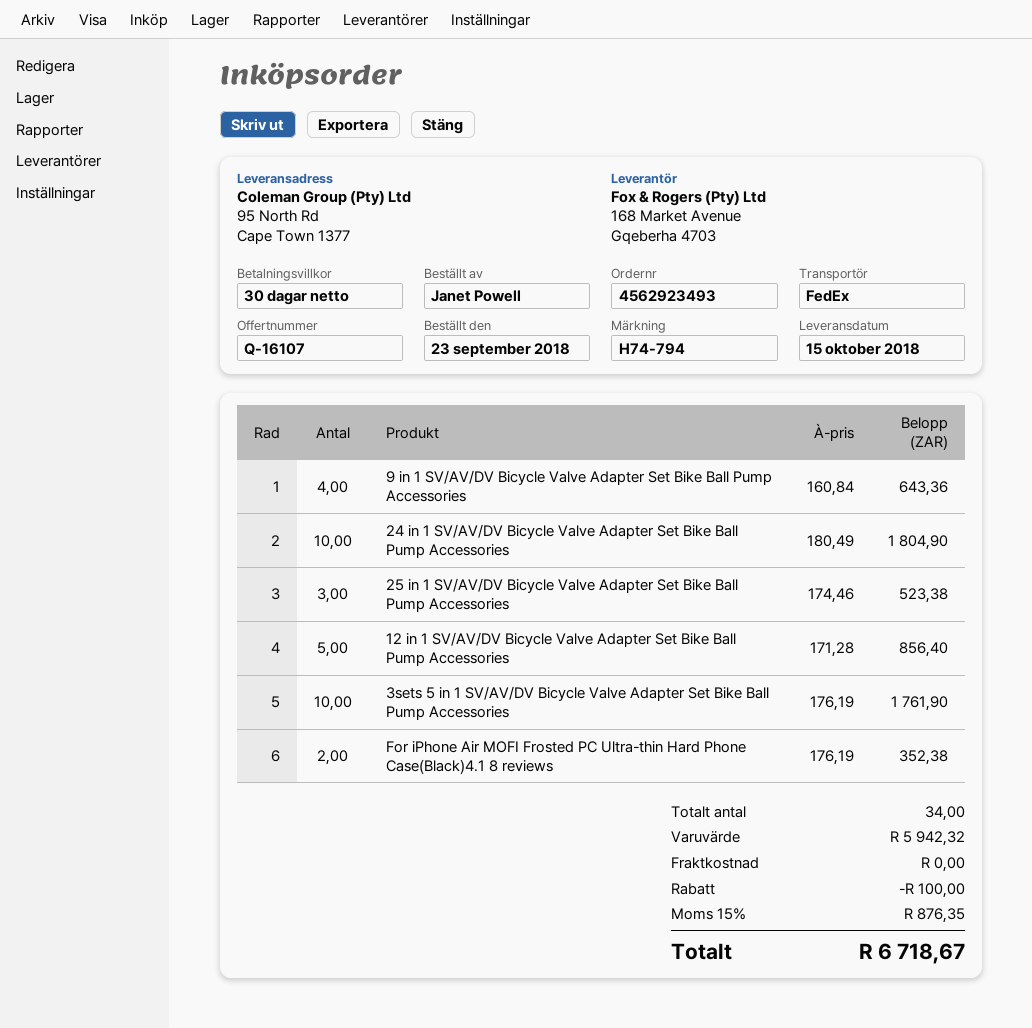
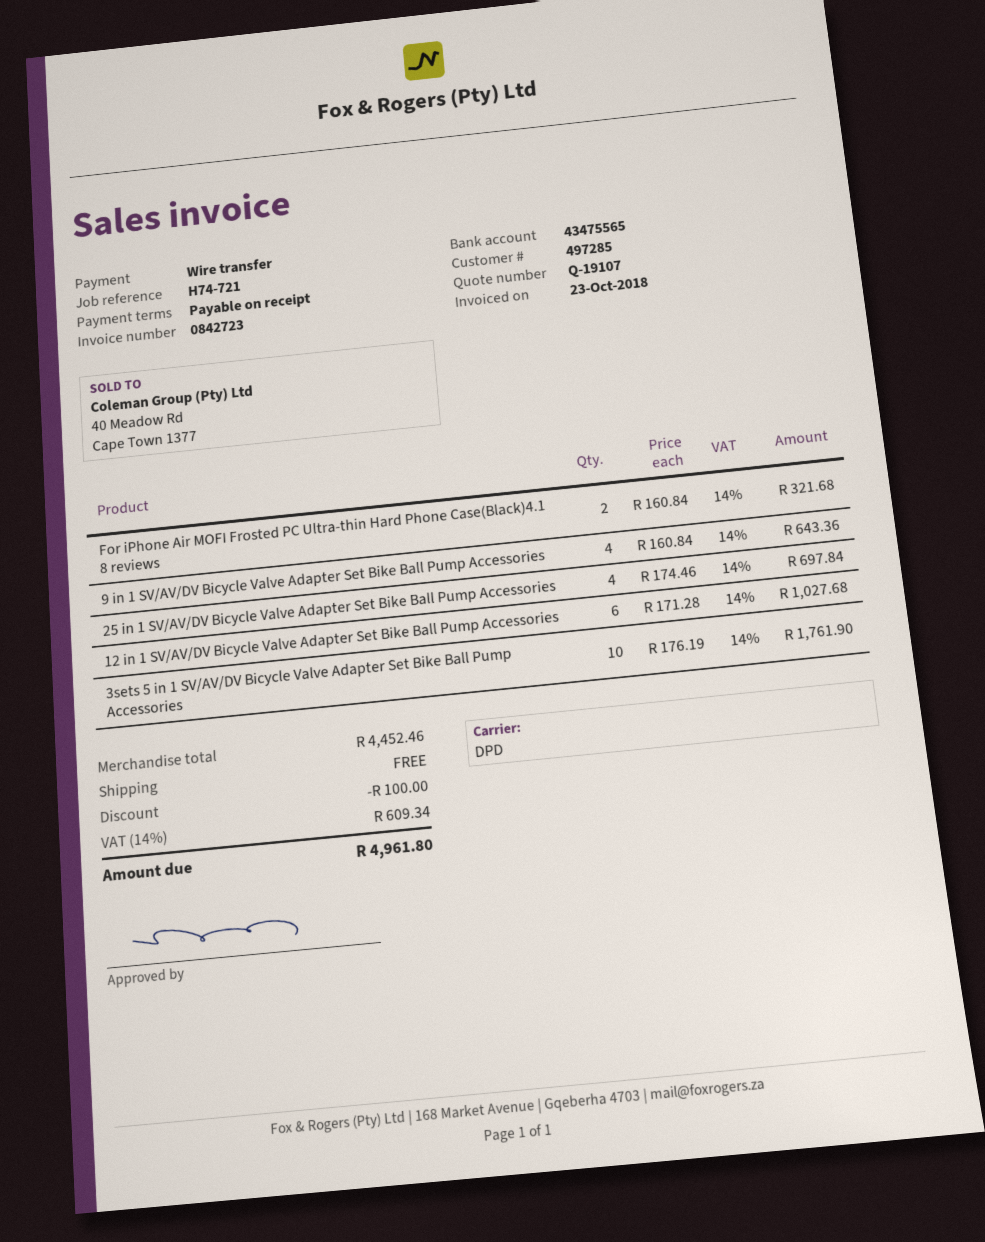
quote number: Q-16107 -> Q-19107
payment terms: 30 days -> on receipt
reference: H74-794 -> H74-721
shipping method: FedEx -> DPD
24 in 1 SV/AV/DV Bicycle Valve Adapter Set Bike Ball Pump Accessories: 10 x 180.49 = 1804.90 -> none
25 in 1 SV/AV/DV Bicycle Valve Adapter Set Bike Ball Pump Accessories: 3 x 174.46 = 523.38 -> 4 x 174.46 = 697.84
12 in 1 SV/AV/DV Bicycle Valve Adapter Set Bike Ball Pump Accessories: 5 x 171.28 = 856.40 -> 6 x 171.28 = 1027.68
For iPhone Air MOFI Frosted PC Ultra-thin Hard Phone Case(Black)4.1 8 reviews: 2 x 176.19 = 352.38 -> 2 x 160.84 = 321.68
subtotal: 5942.32 -> 4452.46
tax: 15% = 876.35 -> 14% = 609.34
total: 6718.67 -> 4961.80

